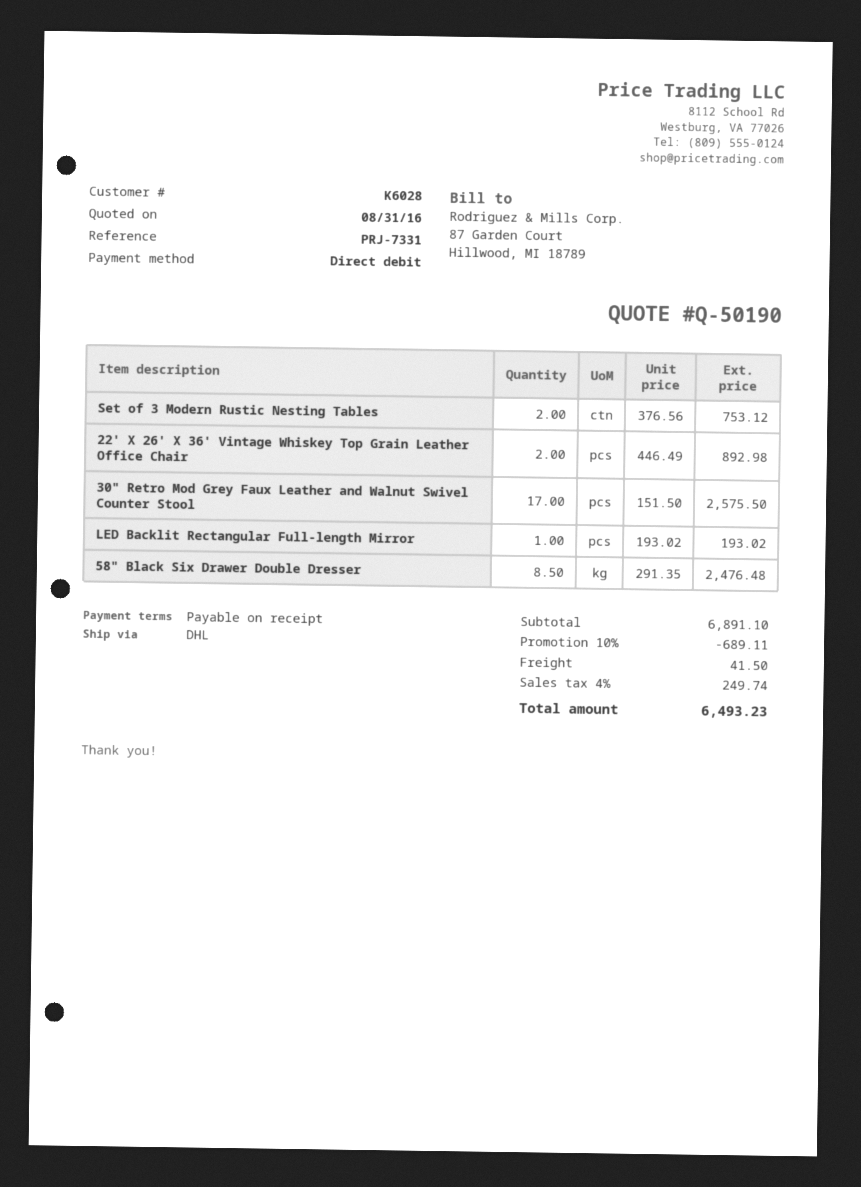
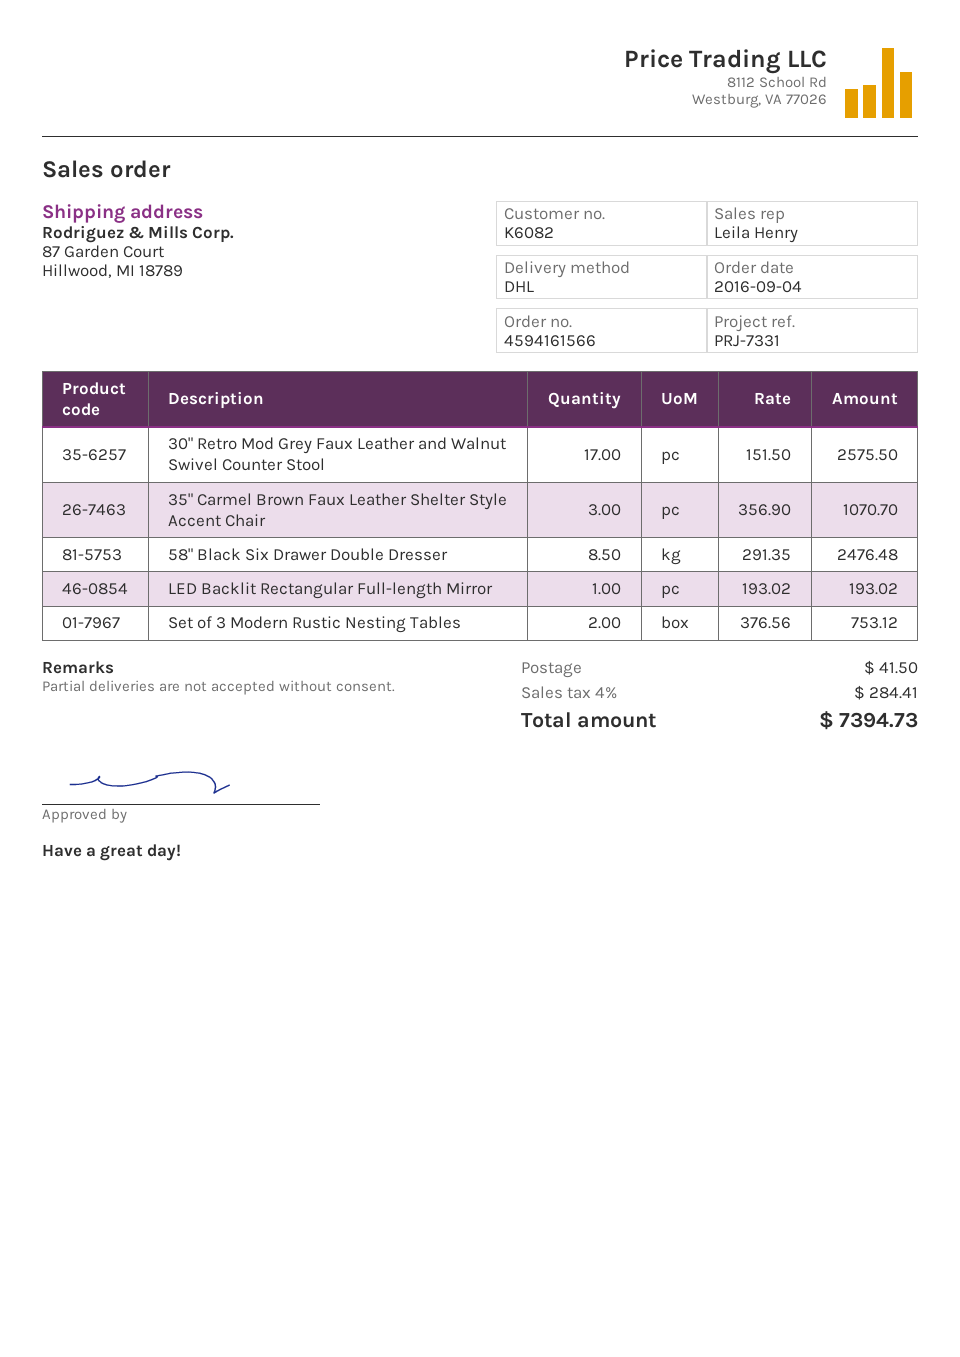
customer number: K6028 -> K6082
22' X 26' X 36' Vintage Whiskey Top Grain Leather Office Chair: 2 x 446.49 = 892.98 -> none
35" Carmel Brown Faux Leather Shelter Style Accent Chair: none -> 3 x 356.90 = 1070.70
discount: 10% = 689.11 -> none
tax: 4% = 249.74 -> 4% = 284.41
total: 6493.23 -> 7394.73

